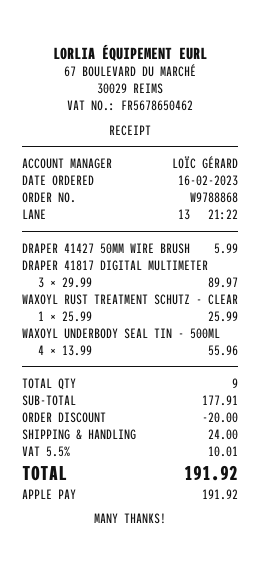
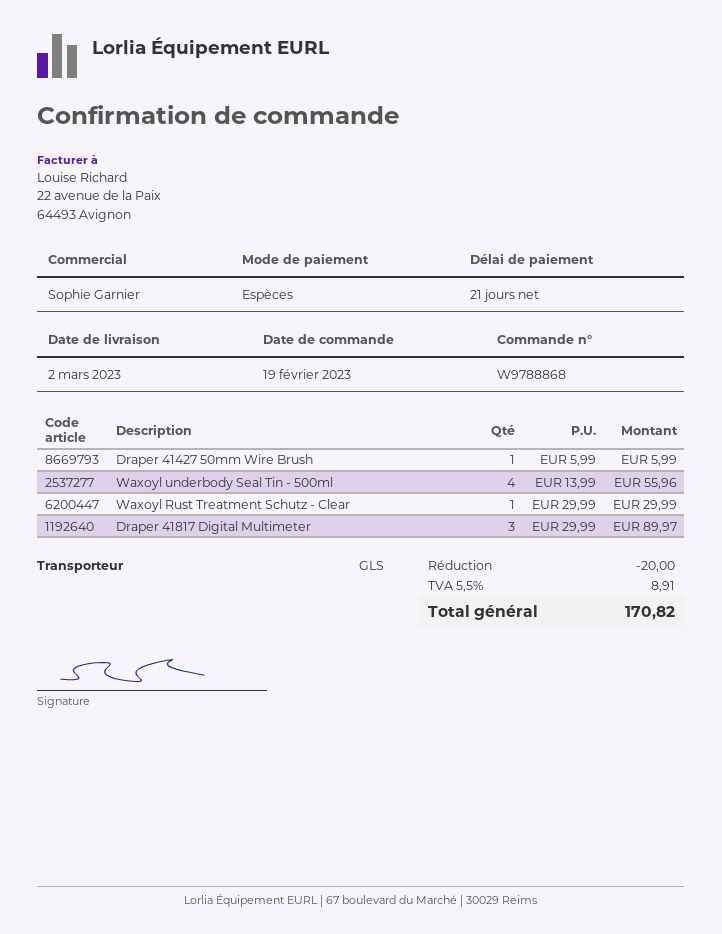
order date: 2023-02-16 -> 2023-02-19
sales rep: LOÏC GÉRARD -> Sophie Garnier
payment method: Apple Pay -> cash
WAXOYL RUST TREATMENT SCHUTZ - CLEAR: 1 x 25.99 = 25.99 -> 1 x 29.99 = 29.99
shipping: 24.00 -> none
tax: 5.5% = 10.01 -> 5.5% = 8.91
total: 191.92 -> 170.82

